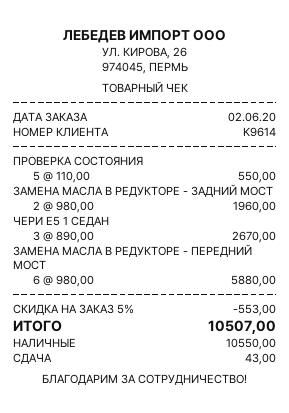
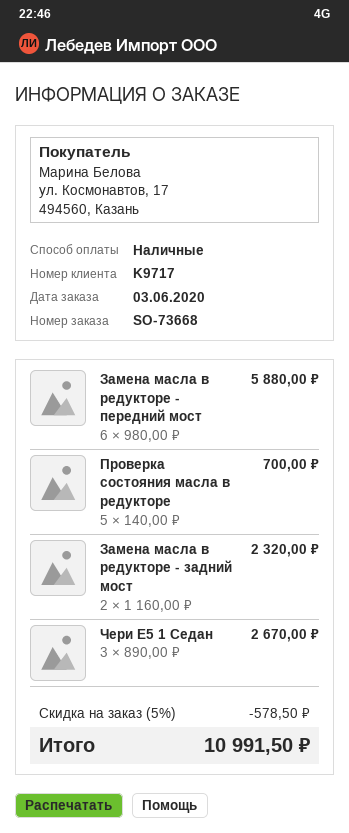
order date: 2020-06-02 -> 2020-06-03
customer number: K9614 -> K9717
ПРОВЕРКА СОСТОЯНИЯ: 5 x 110.00 = 550.00 -> 5 x 140.00 = 700.00
ЗАМЕНА МАСЛА В РЕДУКТОРЕ - ЗАДНИЙ МОСТ: 2 x 980.00 = 1960.00 -> 2 x 1160.00 = 2320.00
discount: 5% = 553.00 -> 5% = 578.50
total: 10507.00 -> 10991.50

